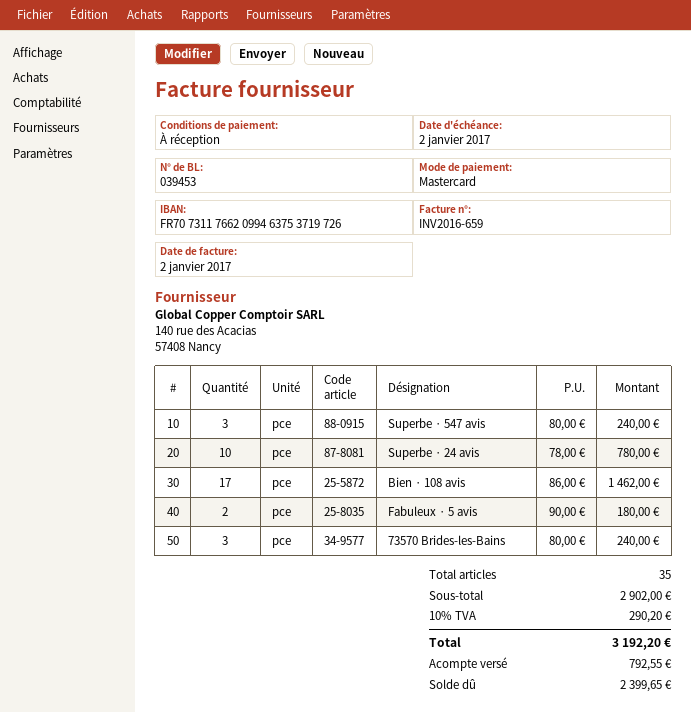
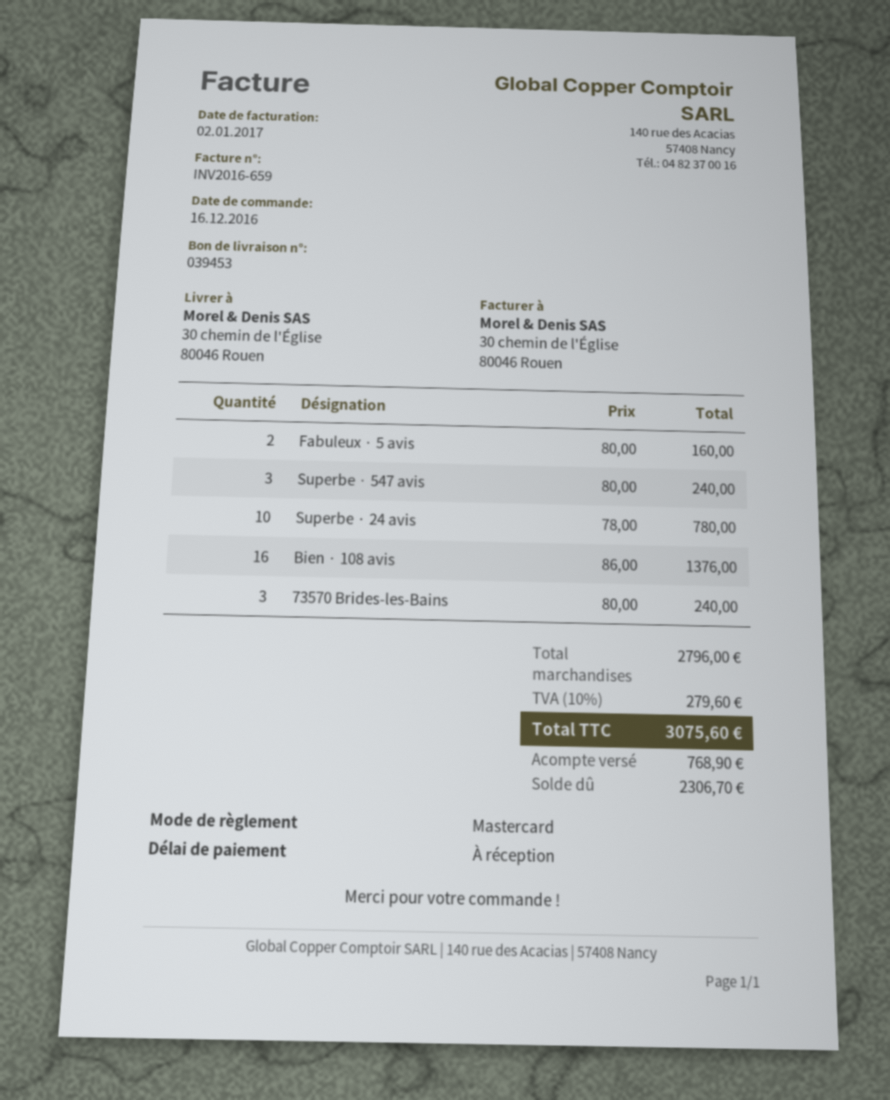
Bien · 108 avis: 17 x 86.00 = 1462.00 -> 16 x 86.00 = 1376.00
Fabuleux · 5 avis: 2 x 90.00 = 180.00 -> 2 x 80.00 = 160.00
subtotal: 2902.00 -> 2796.00
tax: 10% = 290.20 -> 10% = 279.60
total: 3192.20 -> 3075.60
deposit: 792.55 -> 768.90
balance: 2399.65 -> 2306.70

